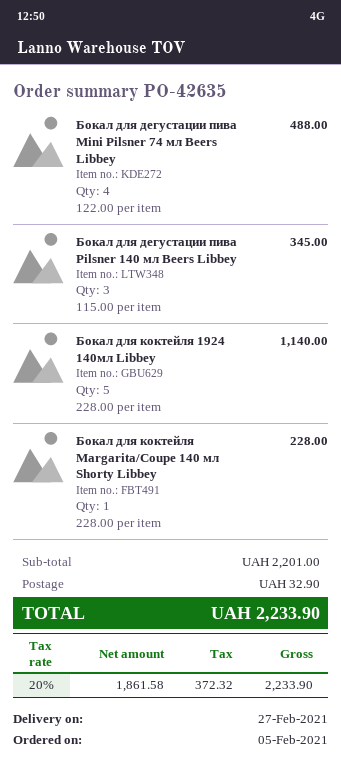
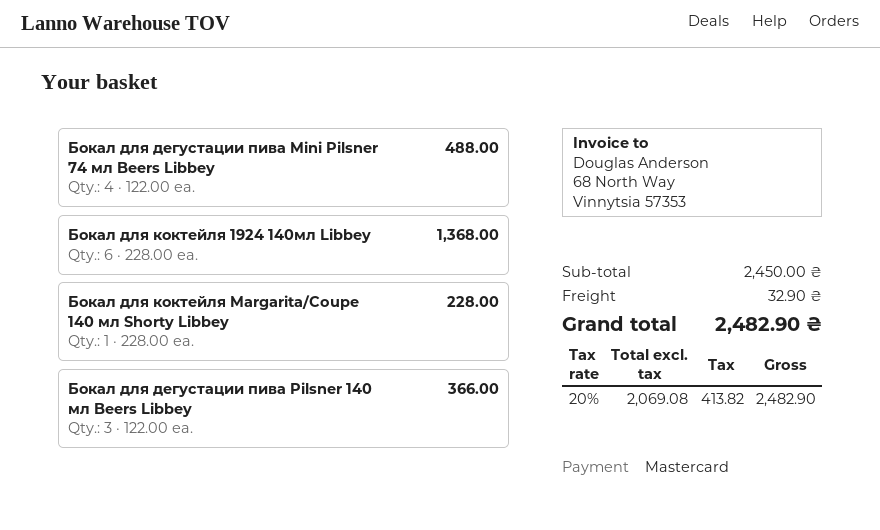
Бокал для дегустации пива Pilsner 140 мл Beers Libbey: 3 x 115.00 = 345.00 -> 3 x 122.00 = 366.00
Бокал для коктейля 1924 140мл Libbey: 5 x 228.00 = 1140.00 -> 6 x 228.00 = 1368.00
subtotal: 2201.00 -> 2450.00
net: 1861.58 -> 2069.08
tax: 20% = 372.32 -> 20% = 413.82
total: 2233.90 -> 2482.90

